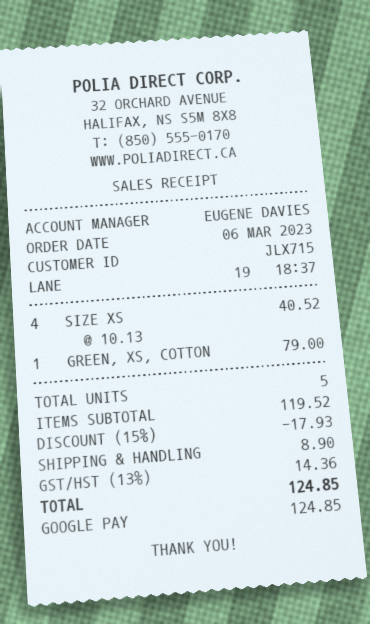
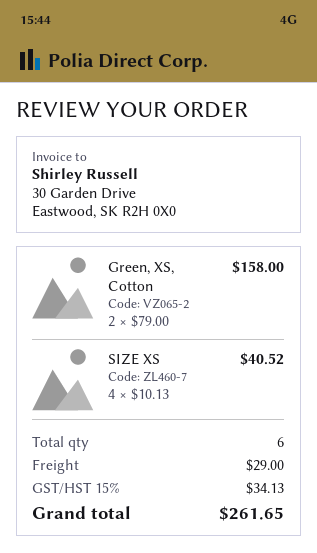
GREEN, XS, COTTON: 1 x 79.00 = 79.00 -> 2 x 79.00 = 158.00
total quantity: 5 -> 6
discount: 15% = 17.93 -> none
shipping: 8.90 -> 29.00
tax: 13% = 14.36 -> 15% = 34.13
total: 124.85 -> 261.65

